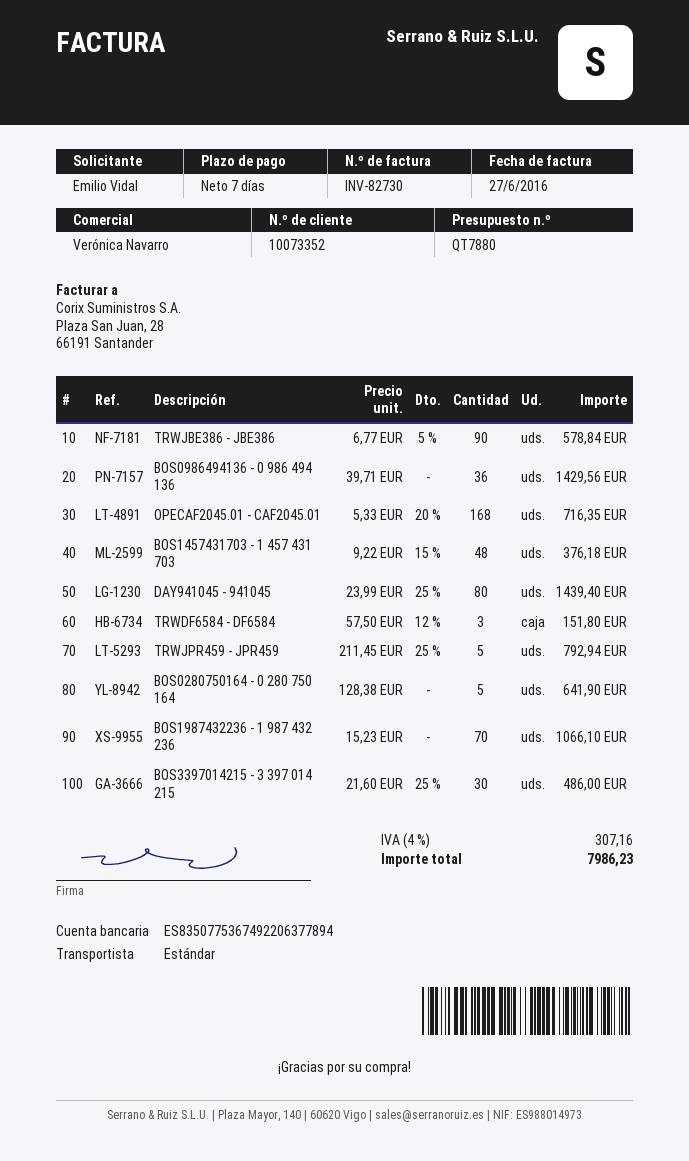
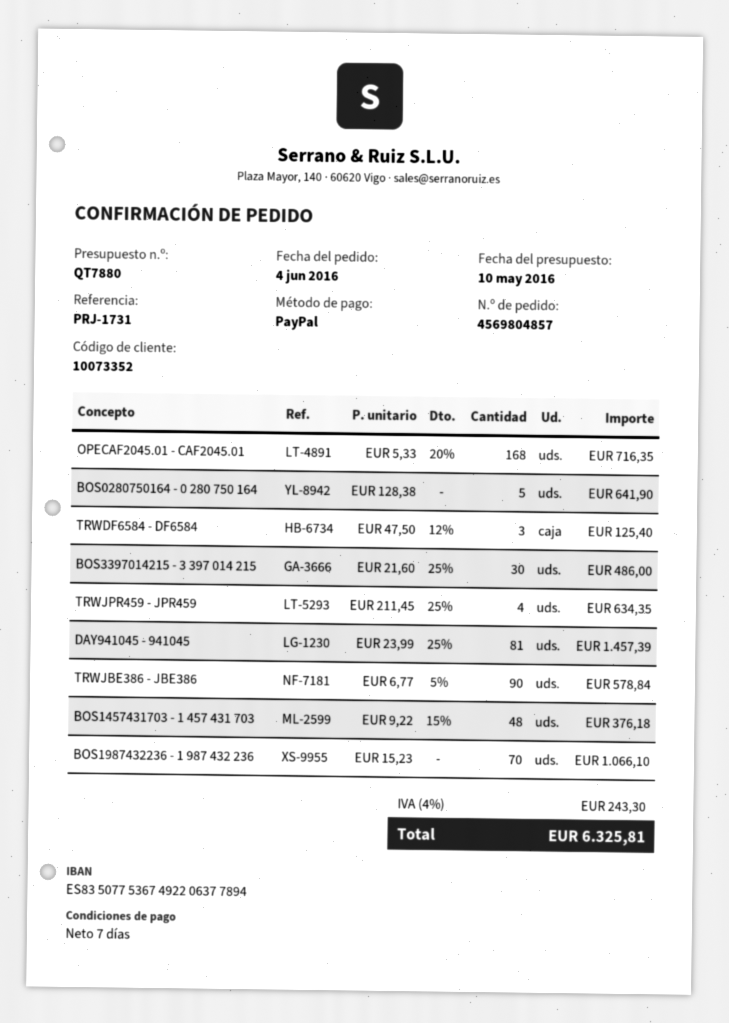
BOS0986494136 - 0 986 494 136: 36 x 39.71 = 1429.56 -> none
DAY941045 - 941045: 80 x 23.99 - 25% = 1439.40 -> 81 x 23.99 - 25% = 1457.39
TRWDF6584 - DF6584: 3 x 57.50 - 12% = 151.80 -> 3 x 47.50 - 12% = 125.40
TRWJPR459 - JPR459: 5 x 211.45 - 25% = 792.94 -> 4 x 211.45 - 25% = 634.35
tax: 4% = 307.16 -> 4% = 243.30
total: 7986.23 -> 6325.81

